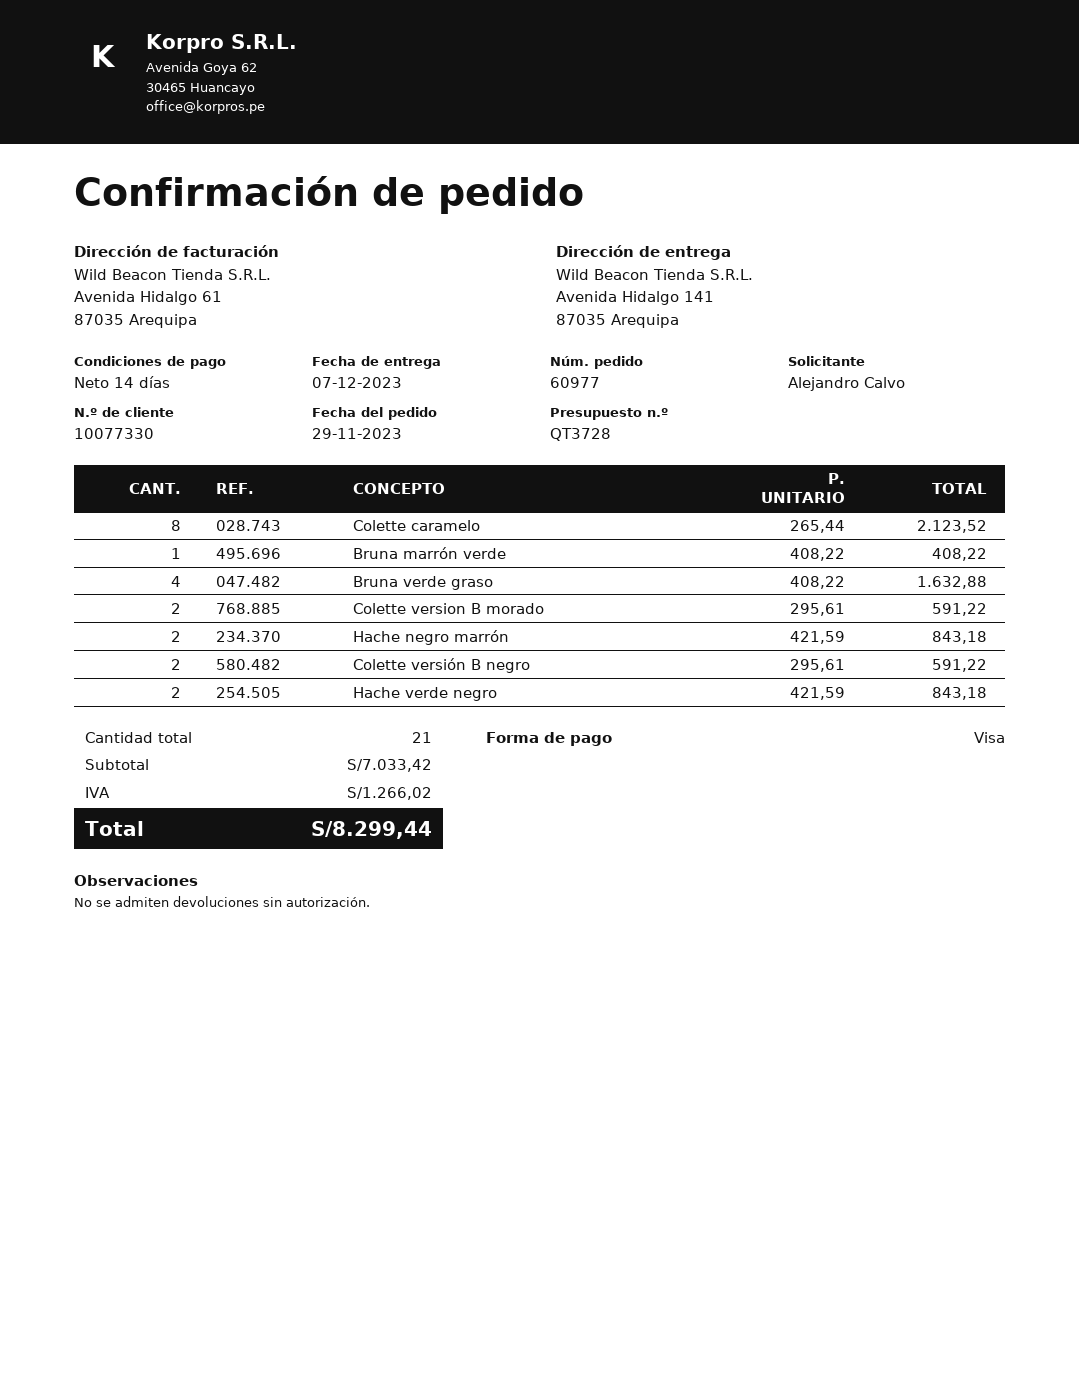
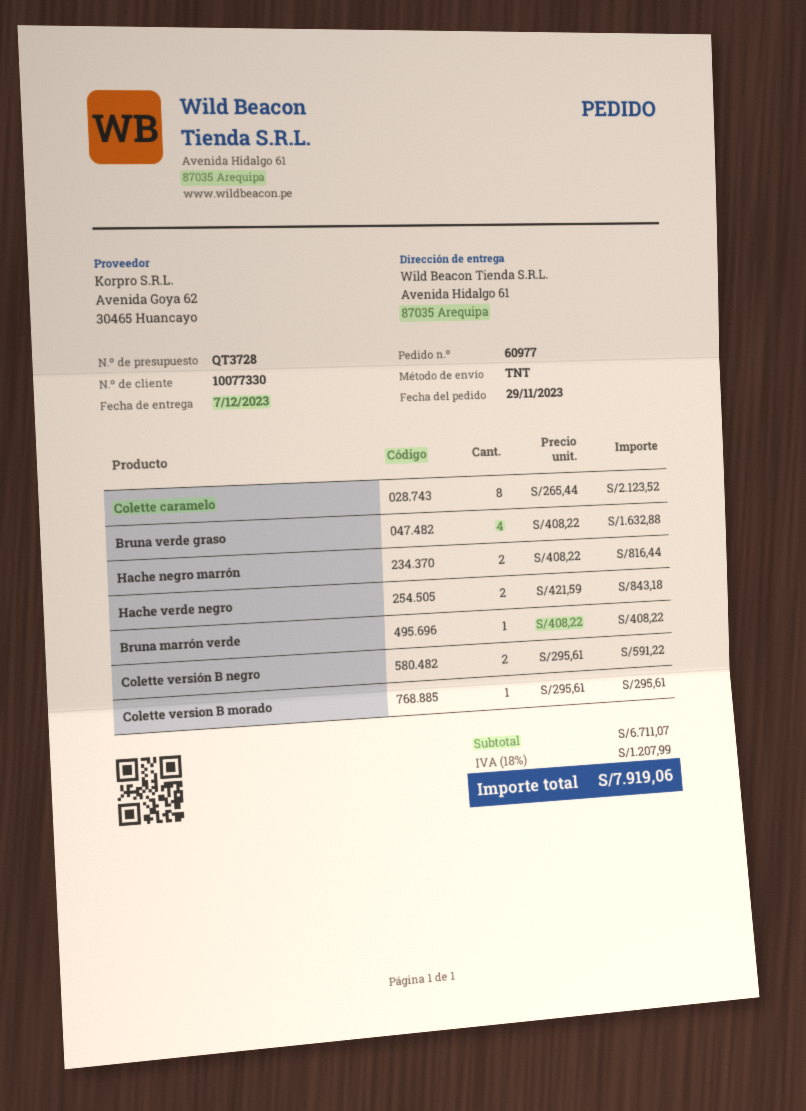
ship to: Avenida Hidalgo 141, 87035 Arequipa -> Avenida Hidalgo 61, 87035 Arequipa
Colette version B morado: 2 x 295.61 = 591.22 -> 1 x 295.61 = 295.61
Hache negro marrón: 2 x 421.59 = 843.18 -> 2 x 408.22 = 816.44
subtotal: 7033.42 -> 6711.07
tax: 1266.02 -> 1207.99
total: 8299.44 -> 7919.06

